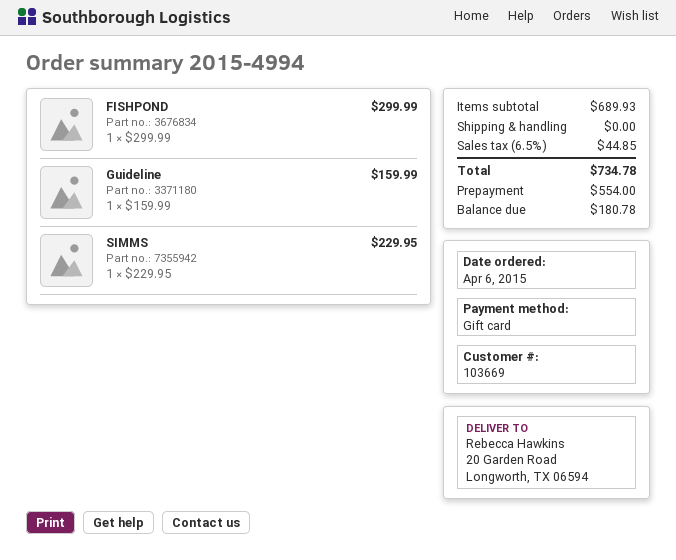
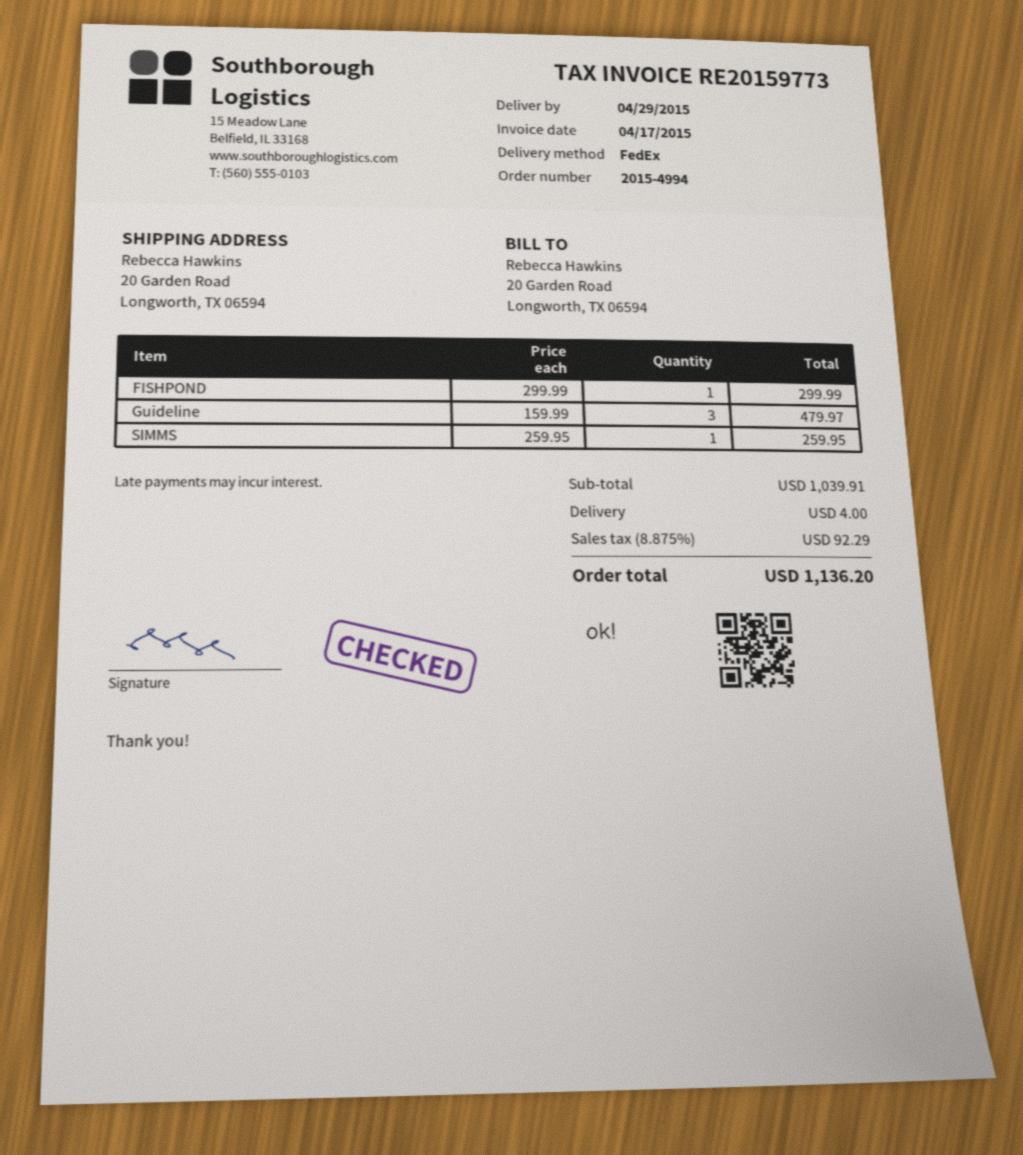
Guideline: 1 x 159.99 = 159.99 -> 3 x 159.99 = 479.97
SIMMS: 1 x 229.95 = 229.95 -> 1 x 259.95 = 259.95
subtotal: 689.93 -> 1039.91
shipping: 0.00 -> 4.00
tax: 6.5% = 44.85 -> 8.875% = 92.29
total: 734.78 -> 1136.20

